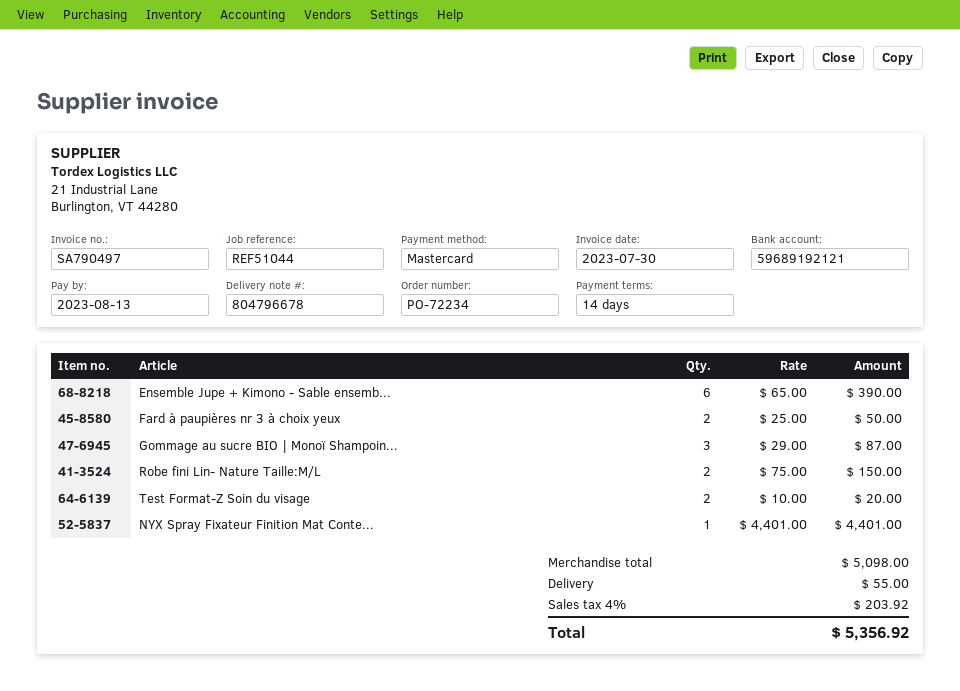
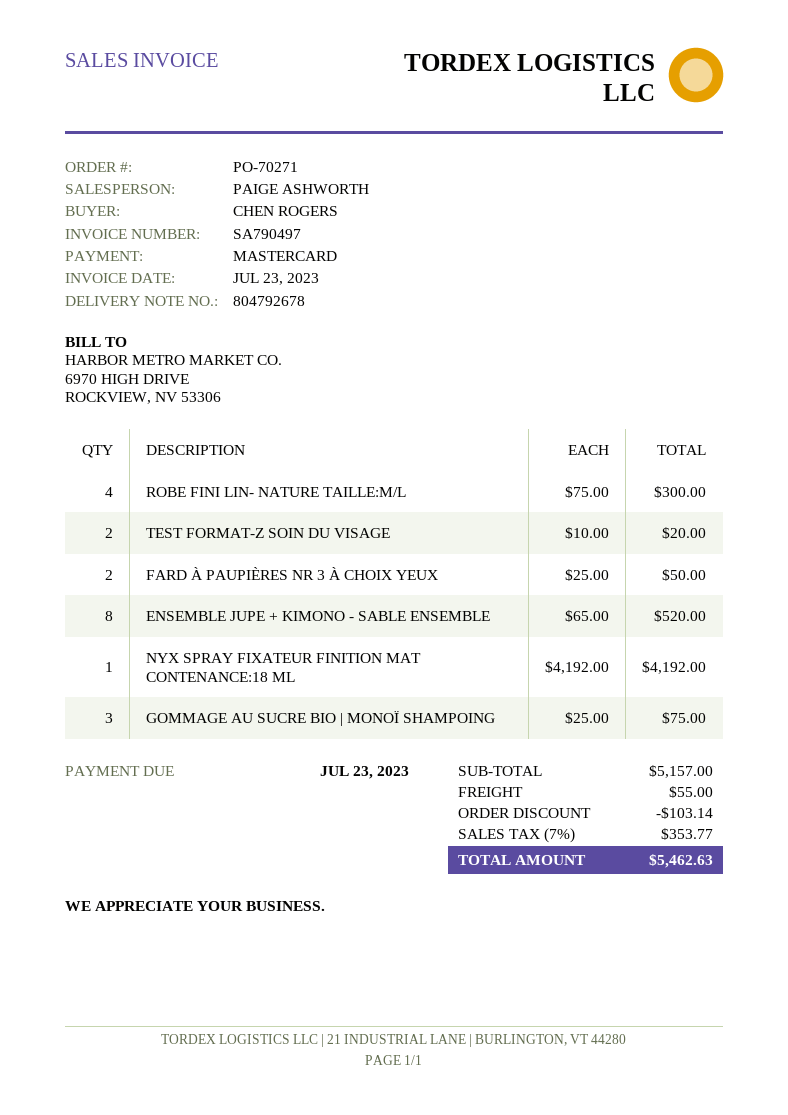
order number: PO-72234 -> PO-70271
delivery note number: 804796678 -> 804792678
invoice date: 2023-07-30 -> 2023-07-23
due date: 2023-08-13 -> 2023-07-23
Ensemble Jupe + Kimono - Sable ensemb...: 6 x 65.00 = 390.00 -> 8 x 65.00 = 520.00
Gommage au sucre BIO | Monoï Shampoin...: 3 x 29.00 = 87.00 -> 3 x 25.00 = 75.00
Robe fini Lin- Nature Taille:M/L: 2 x 75.00 = 150.00 -> 4 x 75.00 = 300.00
NYX Spray Fixateur Finition Mat Conte...: 1 x 4401.00 = 4401.00 -> 1 x 4192.00 = 4192.00
subtotal: 5098.00 -> 5157.00
discount: none -> 103.14
tax: 4% = 203.92 -> 7% = 353.77
total: 5356.92 -> 5462.63

